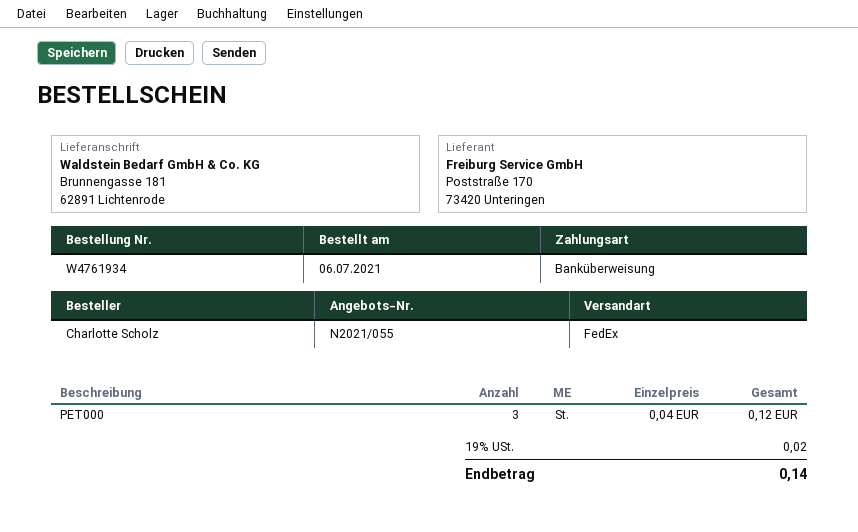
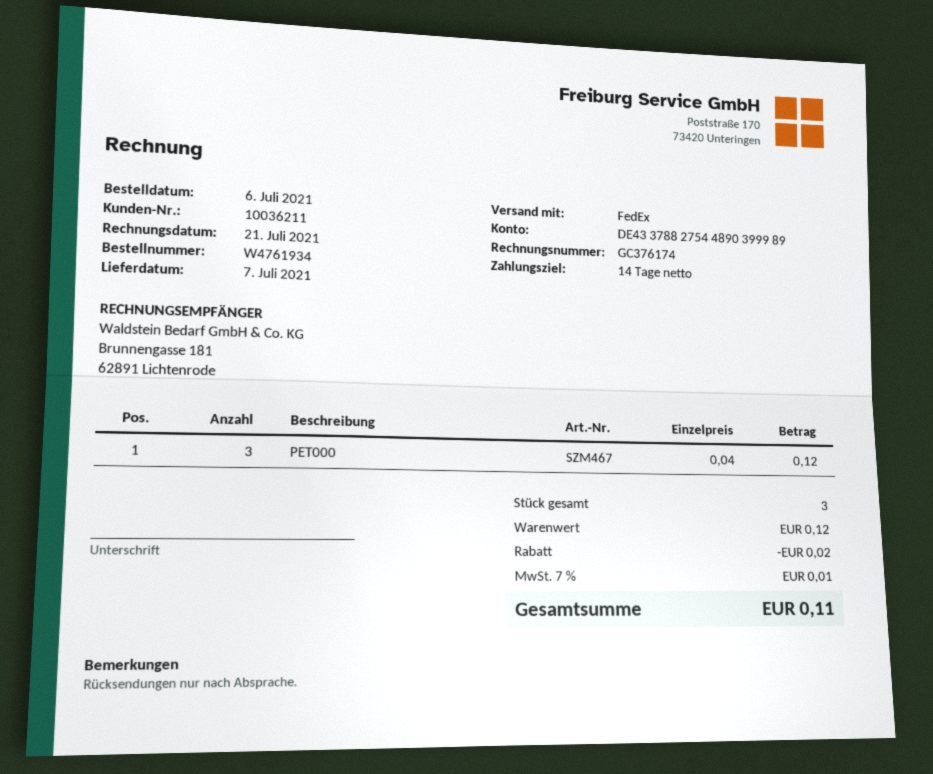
discount: none -> 0.02
tax: 19% = 0.02 -> 7% = 0.01
total: 0.14 -> 0.11

